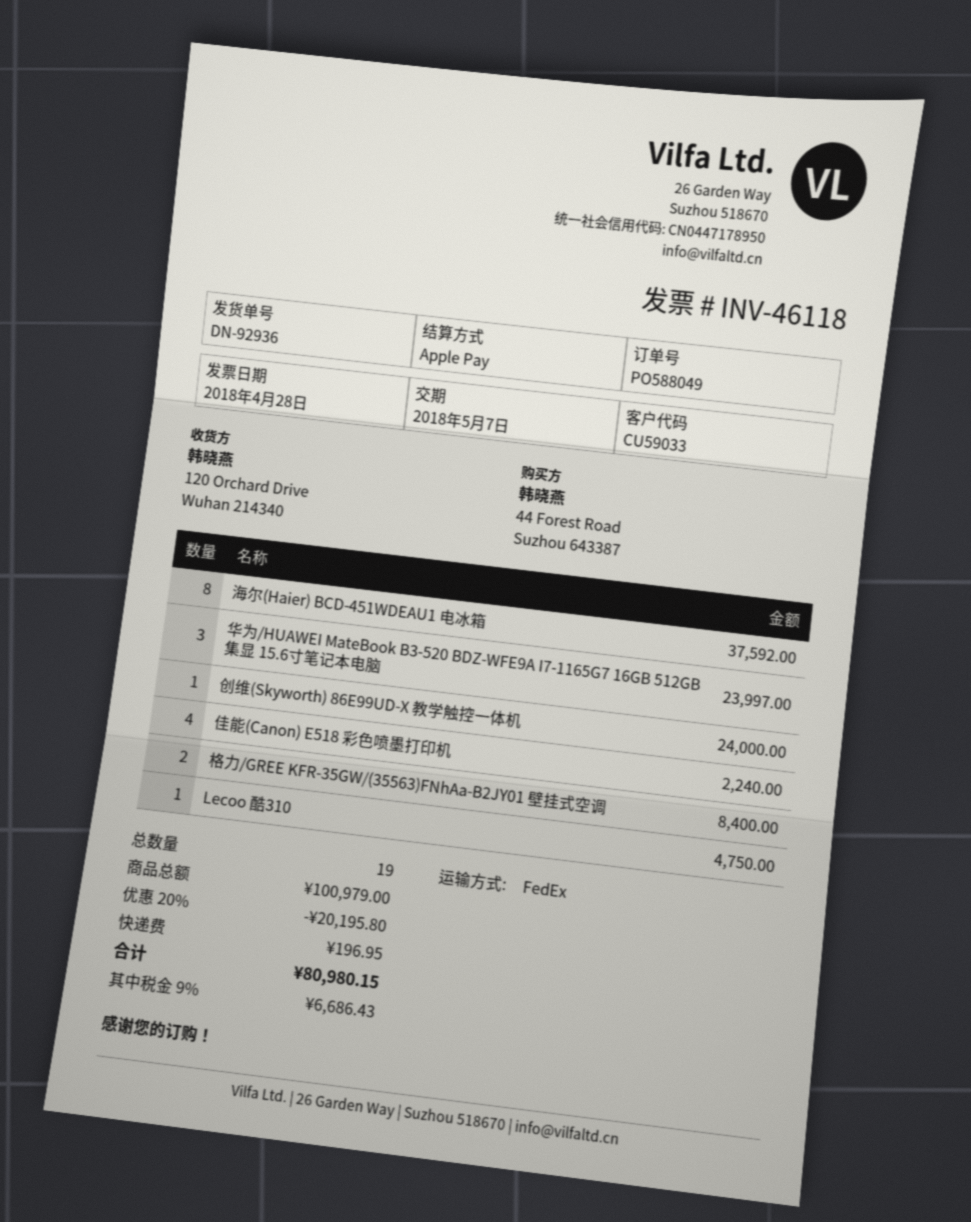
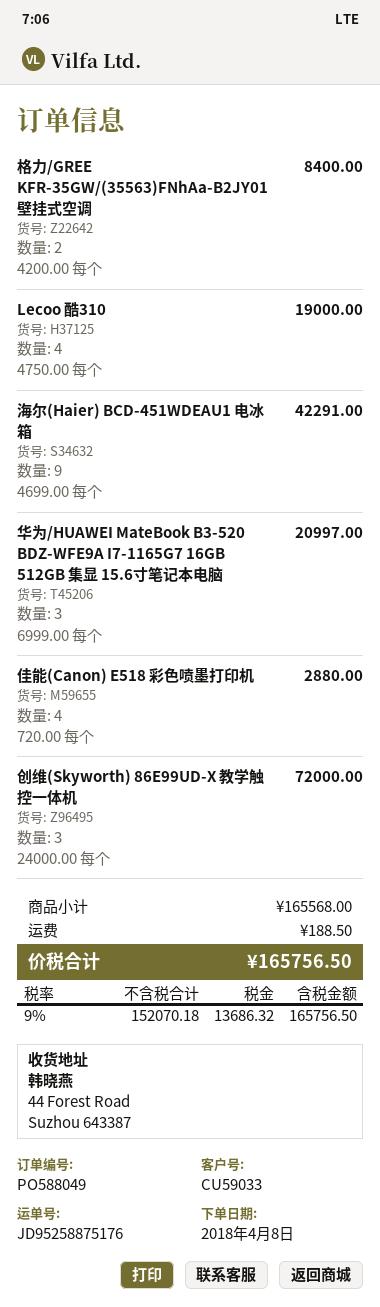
ship to: 120 Orchard Drive, Wuhan 214340 -> 44 Forest Road, Suzhou 643387
海尔(Haier) BCD-451WDEAU1 电冰箱: 8 for 37592.00 -> 9 for 42291.00
华为/HUAWEI MateBook B3-520 BDZ-WFE9A I7-1165G7 16GB 512GB 集显 15.6寸笔记本电脑: 3 for 23997.00 -> 3 for 20997.00
创维(Skyworth) 86E99UD-X 教学触控一体机: 1 for 24000.00 -> 3 for 72000.00
佳能(Canon) E518 彩色喷墨打印机: 4 for 2240.00 -> 4 for 2880.00
Lecoo 酷310: 1 for 4750.00 -> 4 for 19000.00
subtotal: 100979.00 -> 165568.00
discount: 20% = 20195.80 -> none
shipping: 196.95 -> 188.50
tax: 9% = 6686.43 -> 9% = 13686.32
total: 80980.15 -> 165756.50

